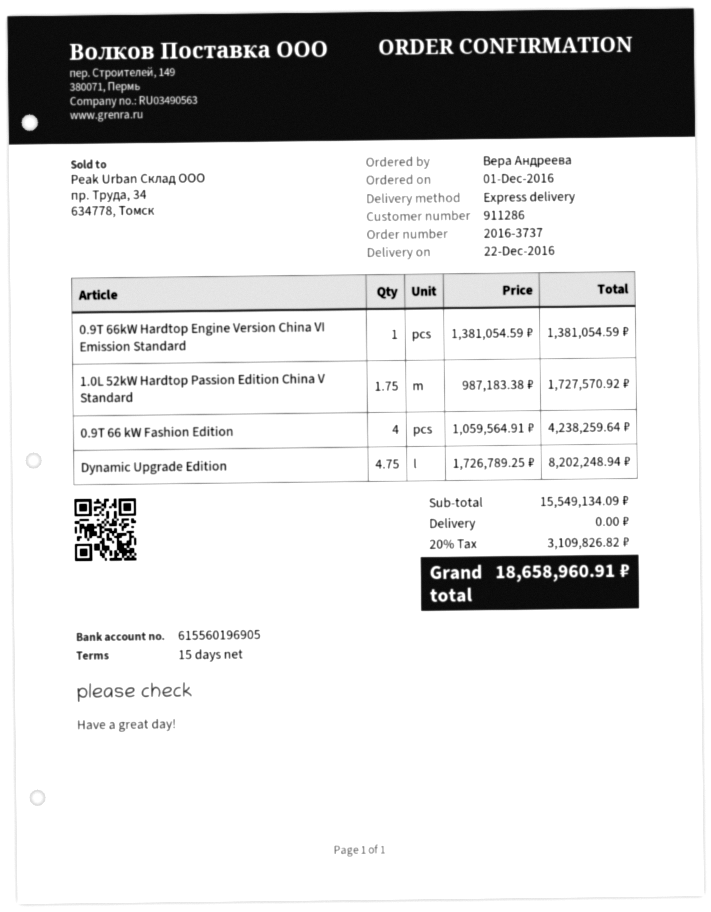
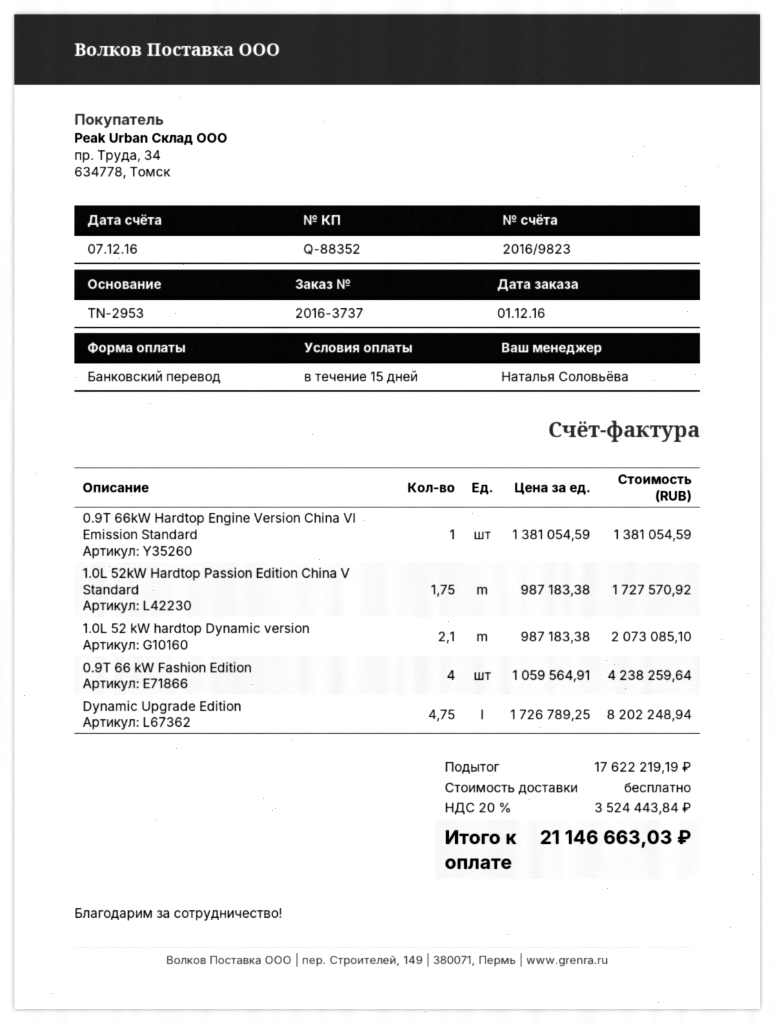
1.0L 52 kW hardtop Dynamic version: none -> 2.1 x 987183.38 = 2073085.10
subtotal: 15549134.09 -> 17622219.19
tax: 20% = 3109826.82 -> 20% = 3524443.84
total: 18658960.91 -> 21146663.03

